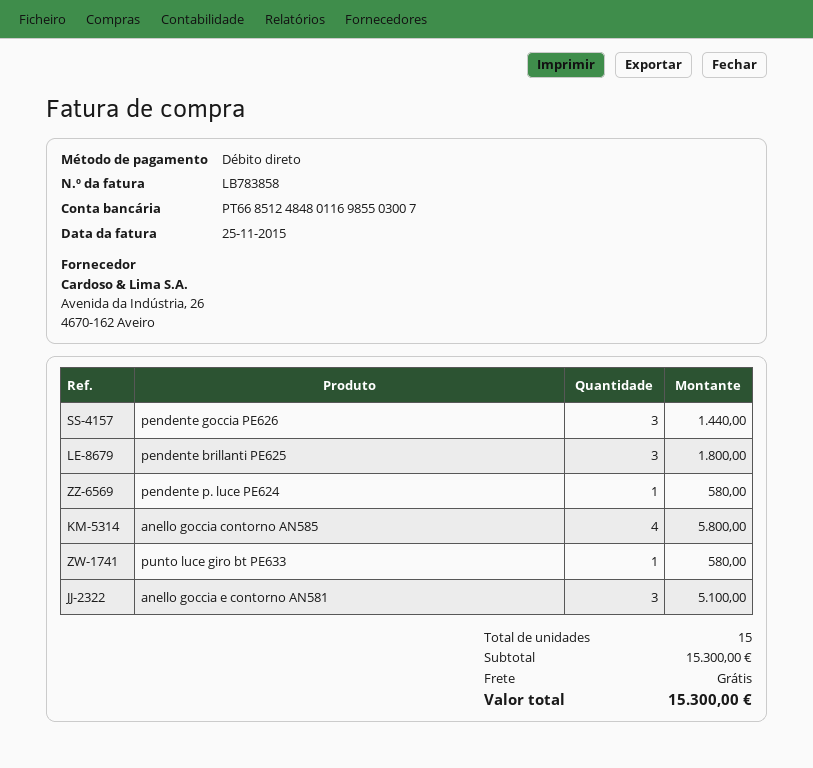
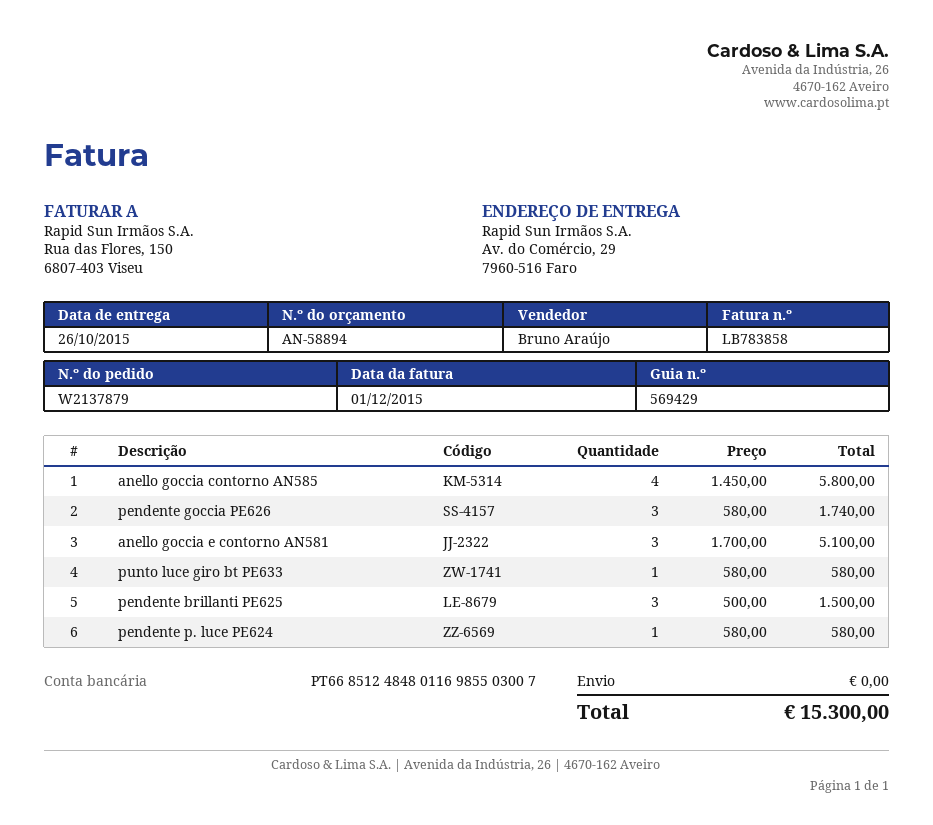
invoice date: 2015-11-25 -> 2015-12-01
pendente goccia PE626: 3 for 1440.00 -> 3 for 1740.00
pendente brillanti PE625: 3 for 1800.00 -> 3 for 1500.00

